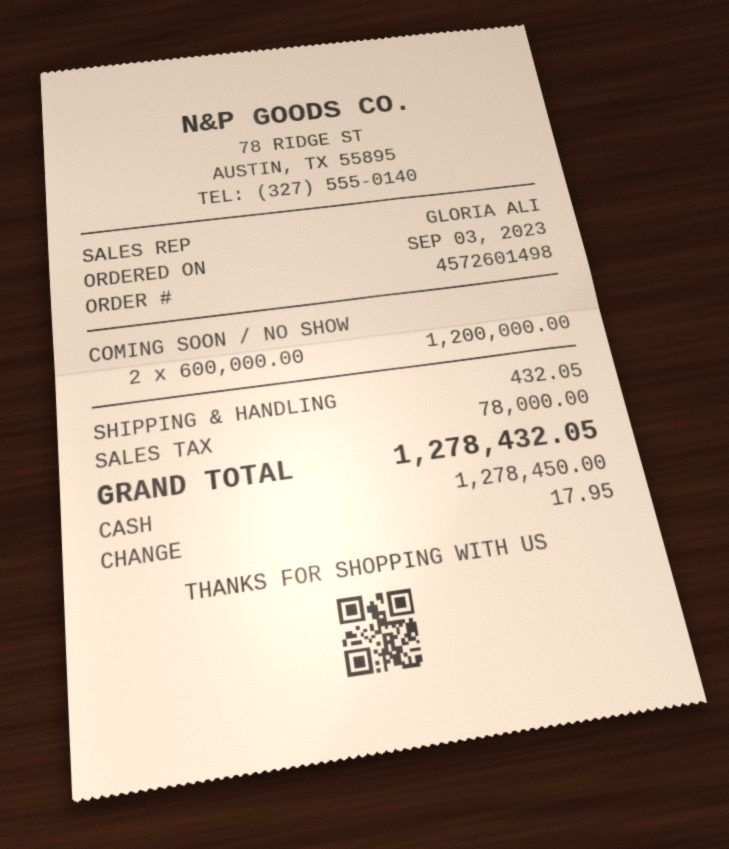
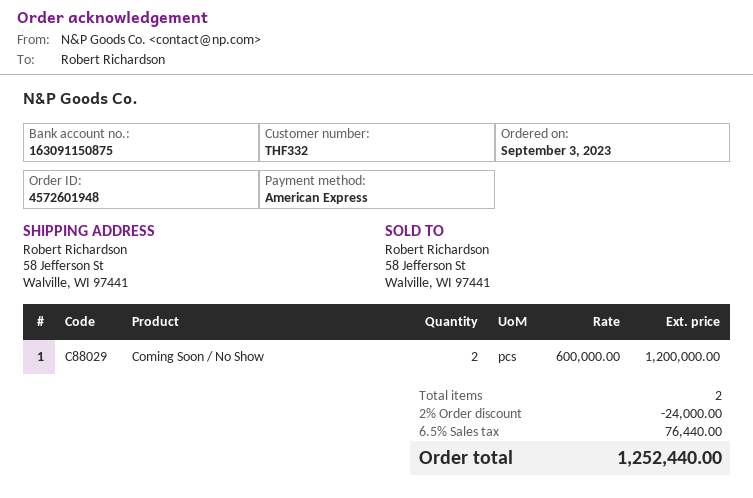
order number: 4572601498 -> 4572601948
payment method: cash -> American Express
discount: none -> 2% = 24000.00
shipping: 432.05 -> none
tax: 78000.00 -> 76440.00
total: 1278432.05 -> 1252440.00

